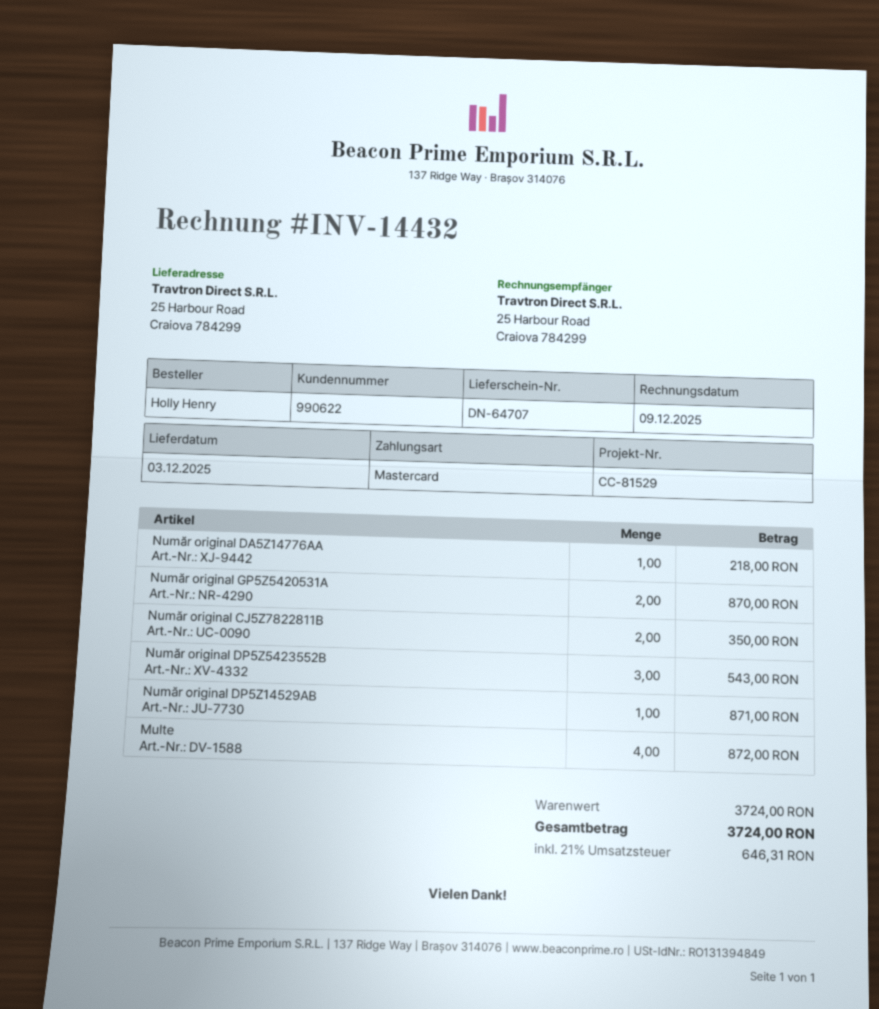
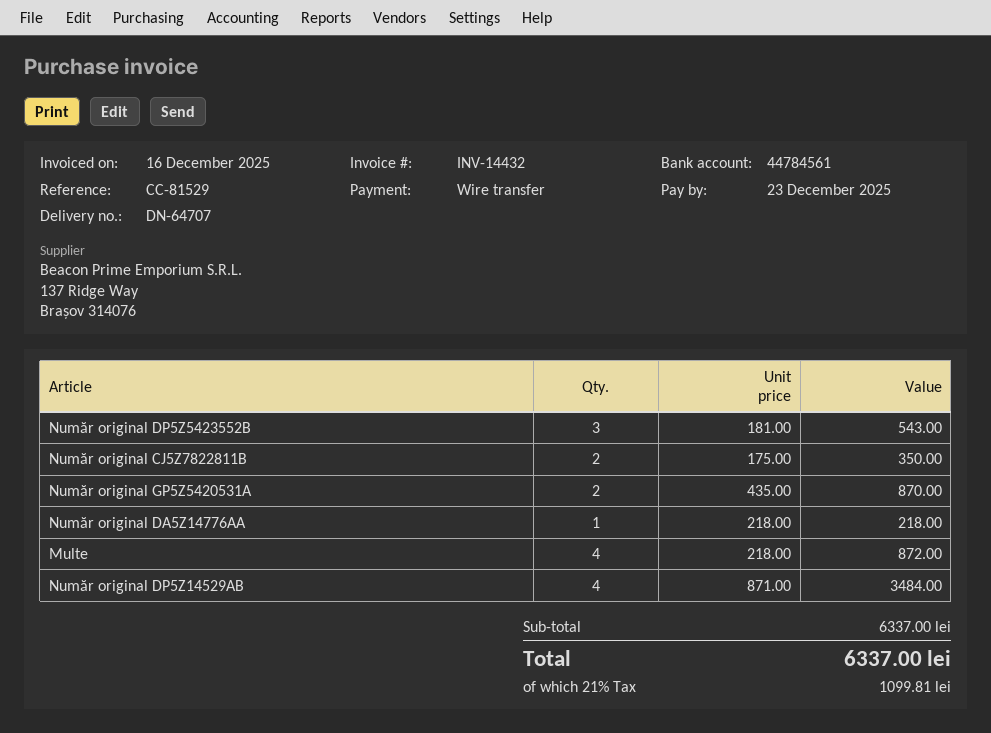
invoice date: 2025-12-09 -> 2025-12-16
payment method: Mastercard -> bank transfer
Număr original DP5Z14529AB: 1 for 871.00 -> 4 for 3484.00
subtotal: 3724.00 -> 6337.00
tax: 21% = 646.31 -> 21% = 1099.81
total: 3724.00 -> 6337.00

